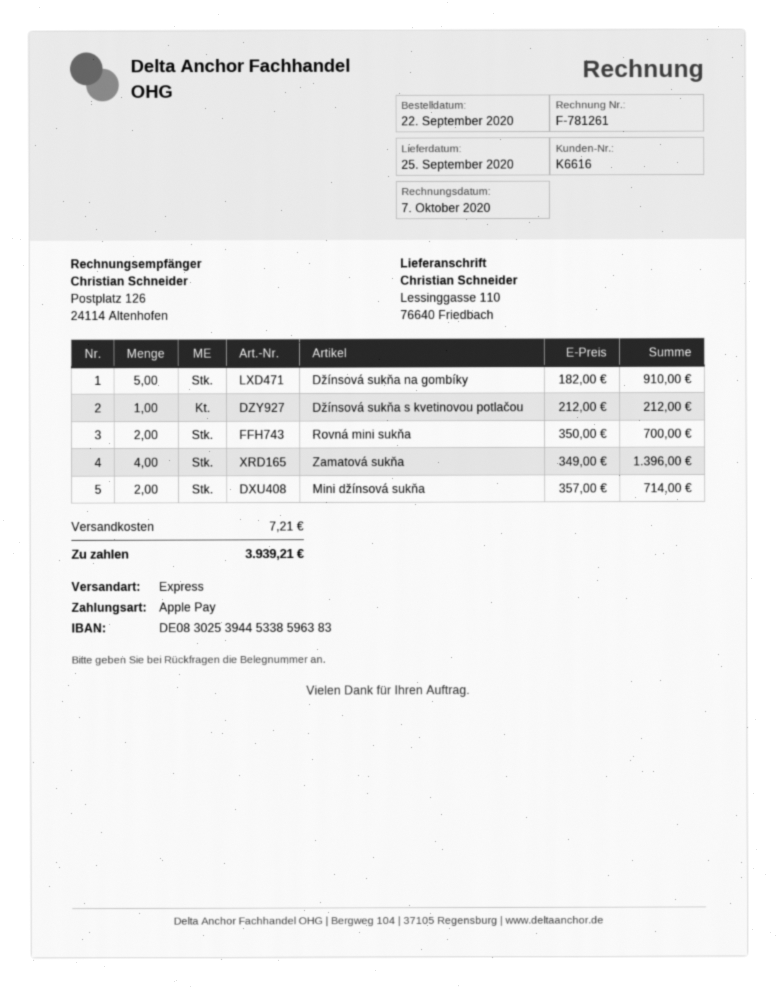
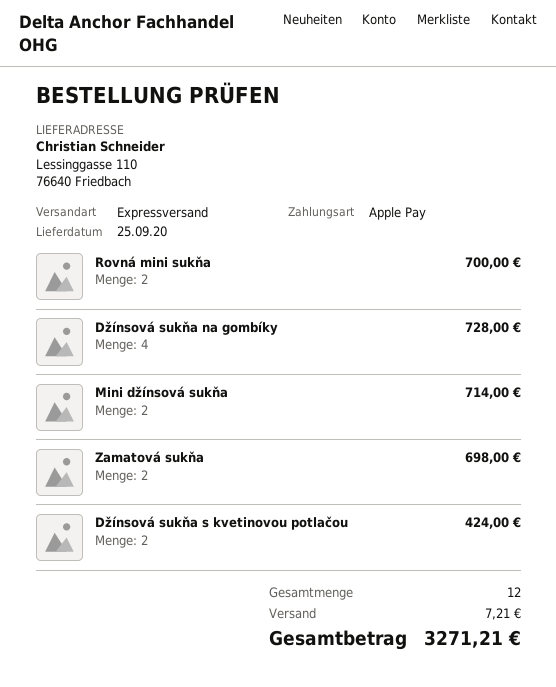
Džínsová sukňa na gombíky: 5 for 910.00 -> 4 for 728.00
Džínsová sukňa s kvetinovou potlačou: 1 for 212.00 -> 2 for 424.00
Zamatová sukňa: 4 for 1396.00 -> 2 for 698.00
total: 3939.21 -> 3271.21

